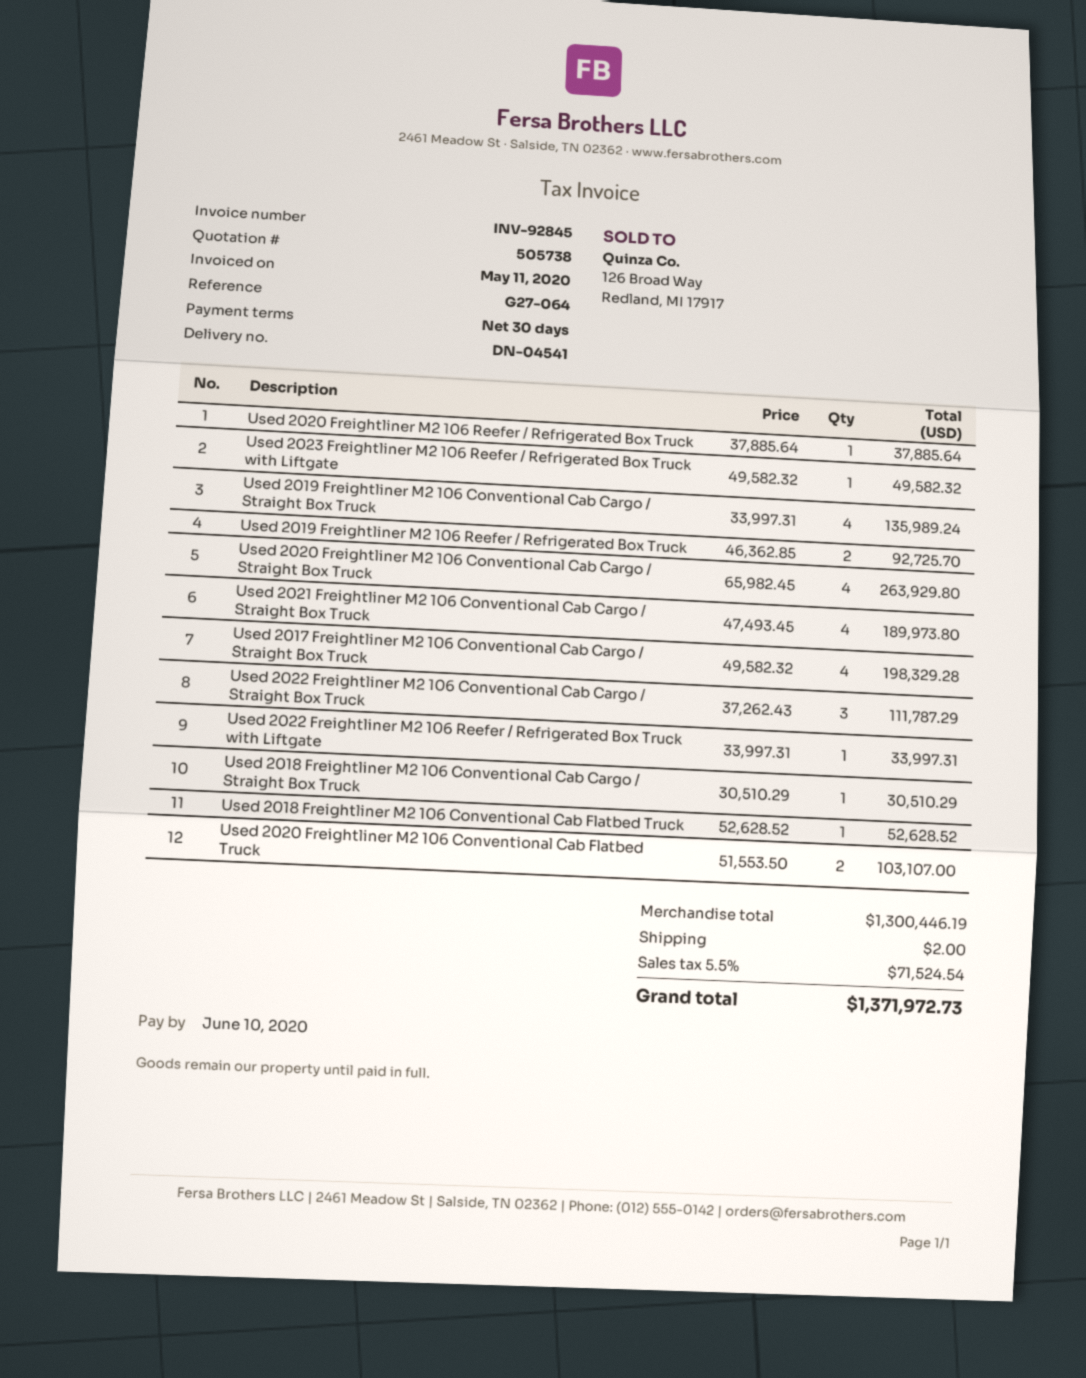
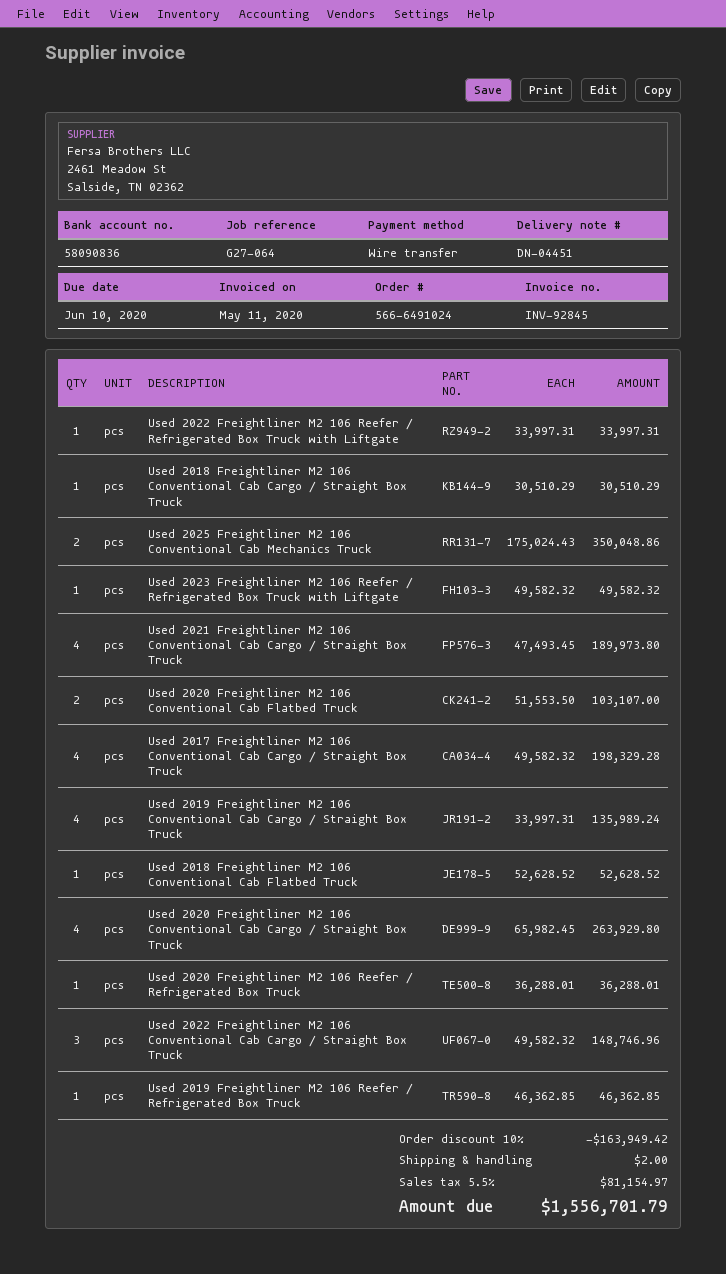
delivery note number: DN-04541 -> DN-04451
Used 2020 Freightliner M2 106 Reefer / Refrigerated Box Truck: 1 x 37885.64 = 37885.64 -> 1 x 36288.01 = 36288.01
Used 2019 Freightliner M2 106 Reefer / Refrigerated Box Truck: 2 x 46362.85 = 92725.70 -> 1 x 46362.85 = 46362.85
Used 2022 Freightliner M2 106 Conventional Cab Cargo / Straight Box Truck: 3 x 37262.43 = 111787.29 -> 3 x 49582.32 = 148746.96
Used 2025 Freightliner M2 106 Conventional Cab Mechanics Truck: none -> 2 x 175024.43 = 350048.86
discount: none -> 10% = 163949.42
tax: 5.5% = 71524.54 -> 5.5% = 81154.97
total: 1371972.73 -> 1556701.79

